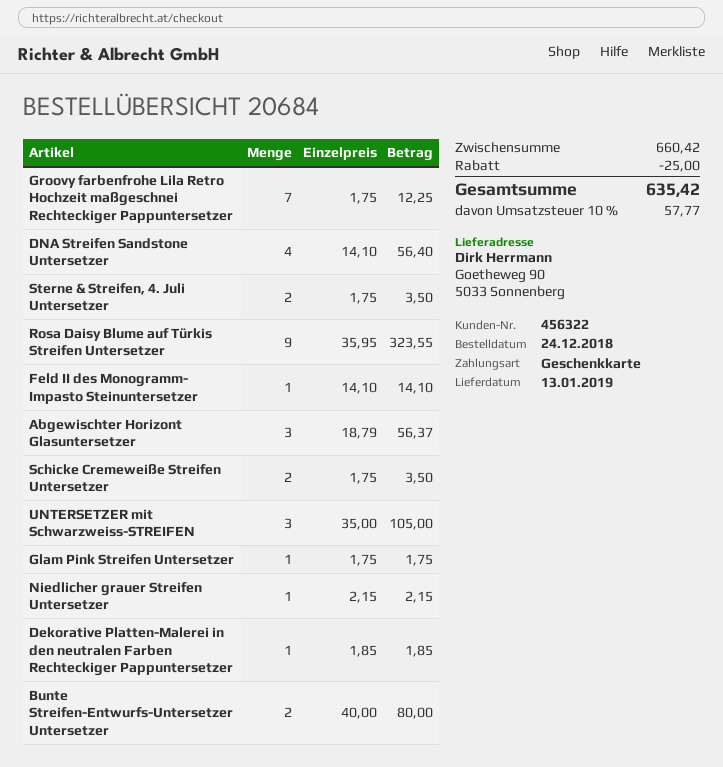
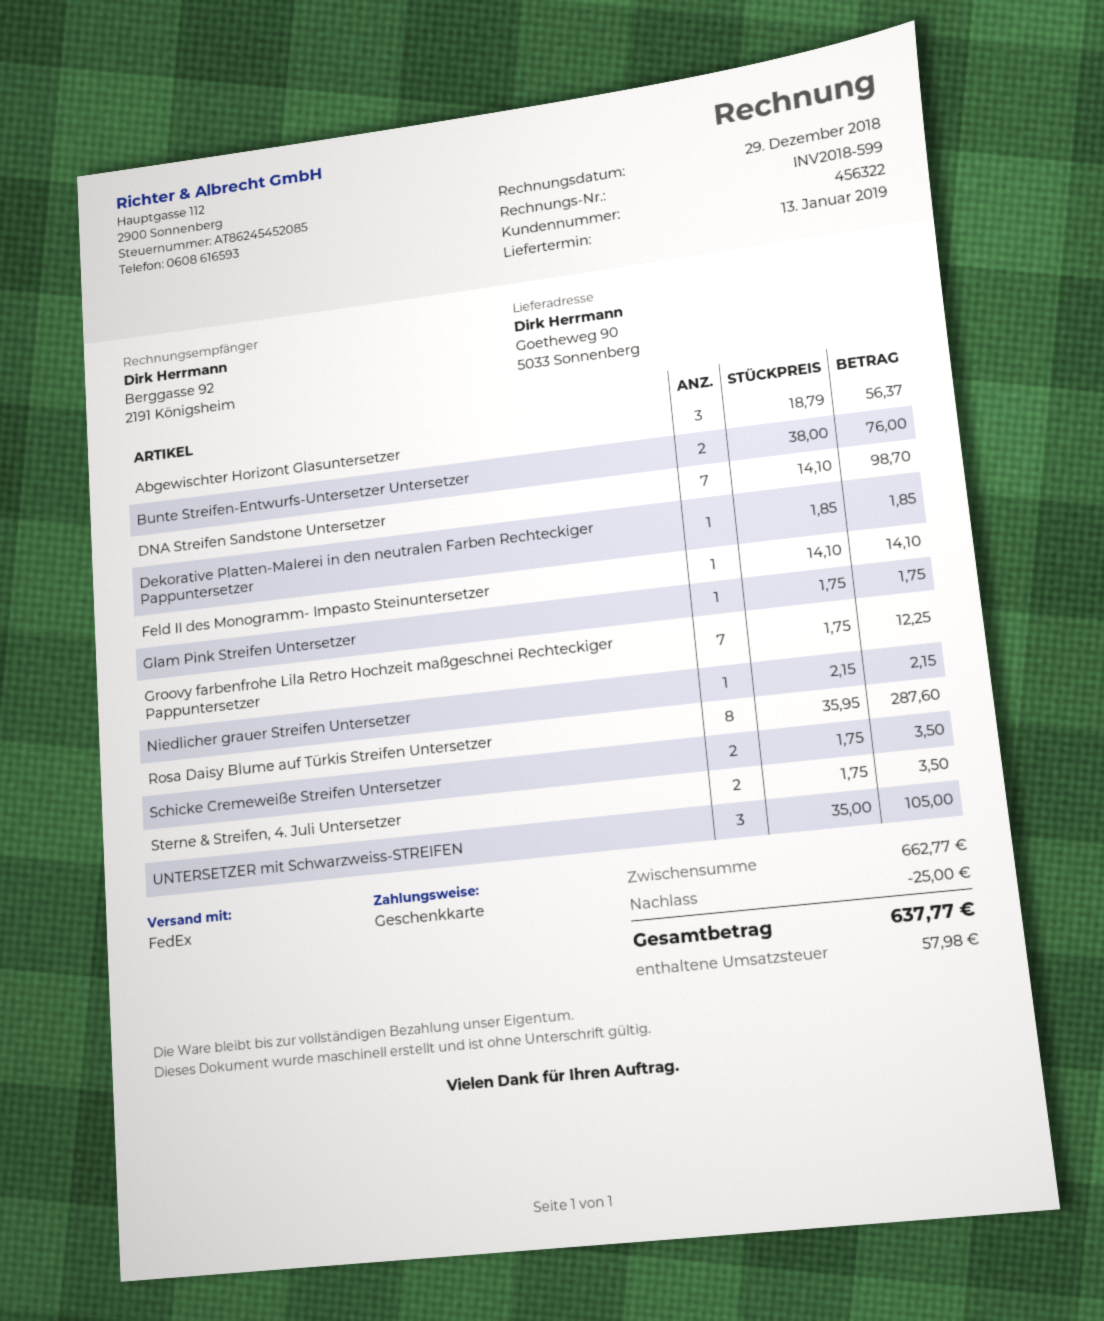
DNA Streifen Sandstone Untersetzer: 4 x 14.10 = 56.40 -> 7 x 14.10 = 98.70
Rosa Daisy Blume auf Türkis Streifen Untersetzer: 9 x 35.95 = 323.55 -> 8 x 35.95 = 287.60
Bunte Streifen-Entwurfs-Untersetzer Untersetzer: 2 x 40.00 = 80.00 -> 2 x 38.00 = 76.00
subtotal: 660.42 -> 662.77
tax: 57.77 -> 57.98
total: 635.42 -> 637.77

